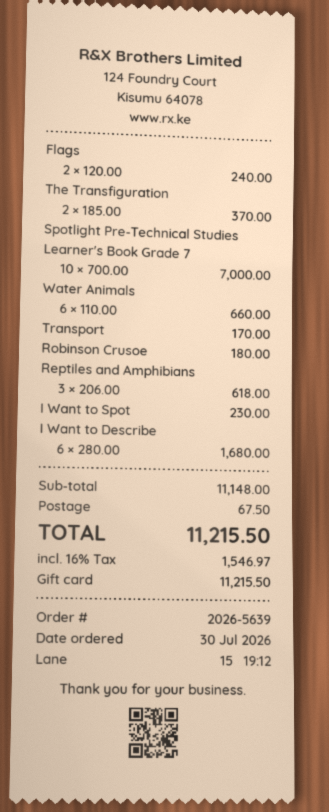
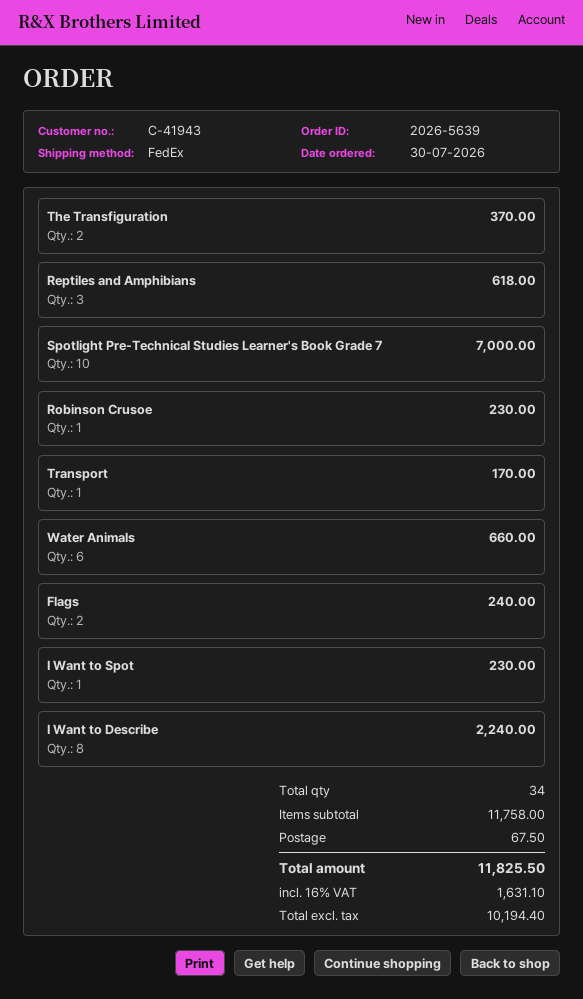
Robinson Crusoe: 1 for 180.00 -> 1 for 230.00
I Want to Describe: 6 for 1680.00 -> 8 for 2240.00
subtotal: 11148.00 -> 11758.00
tax: 16% = 1546.97 -> 16% = 1631.10
total: 11215.50 -> 11825.50

